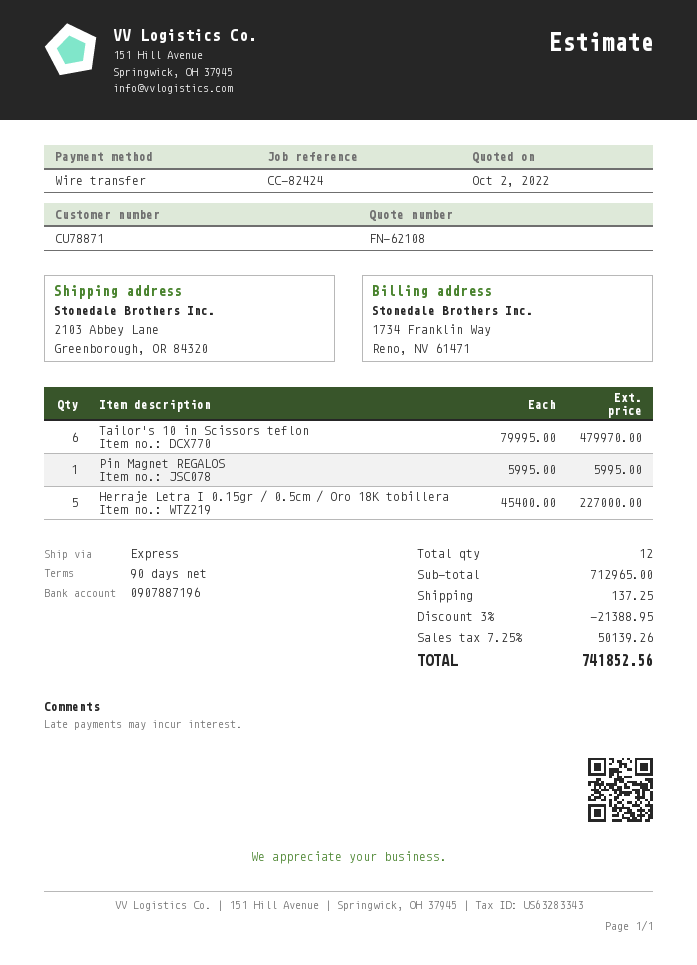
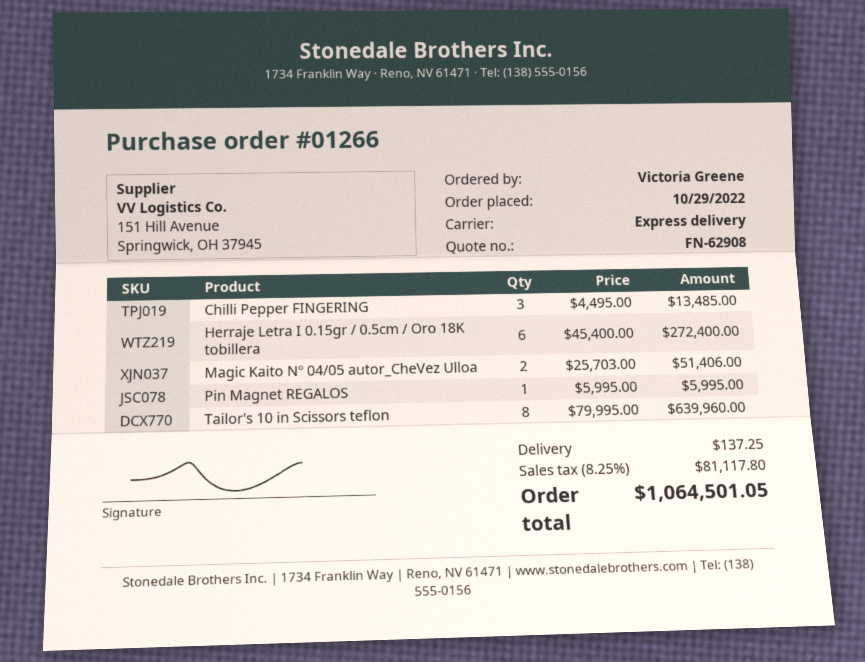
quote number: FN-62108 -> FN-62908
Tailor's 10 in Scissors teflon: 6 x 79995.00 = 479970.00 -> 8 x 79995.00 = 639960.00
Herraje Letra I 0.15gr / 0.5cm / Oro 18K tobillera: 5 x 45400.00 = 227000.00 -> 6 x 45400.00 = 272400.00
Chilli Pepper FINGERING: none -> 3 x 4495.00 = 13485.00
Magic Kaito Nº 04/05 autor_CheVez Ulloa: none -> 2 x 25703.00 = 51406.00
discount: 3% = 21388.95 -> none
tax: 7.25% = 50139.26 -> 8.25% = 81117.80
total: 741852.56 -> 1064501.05

